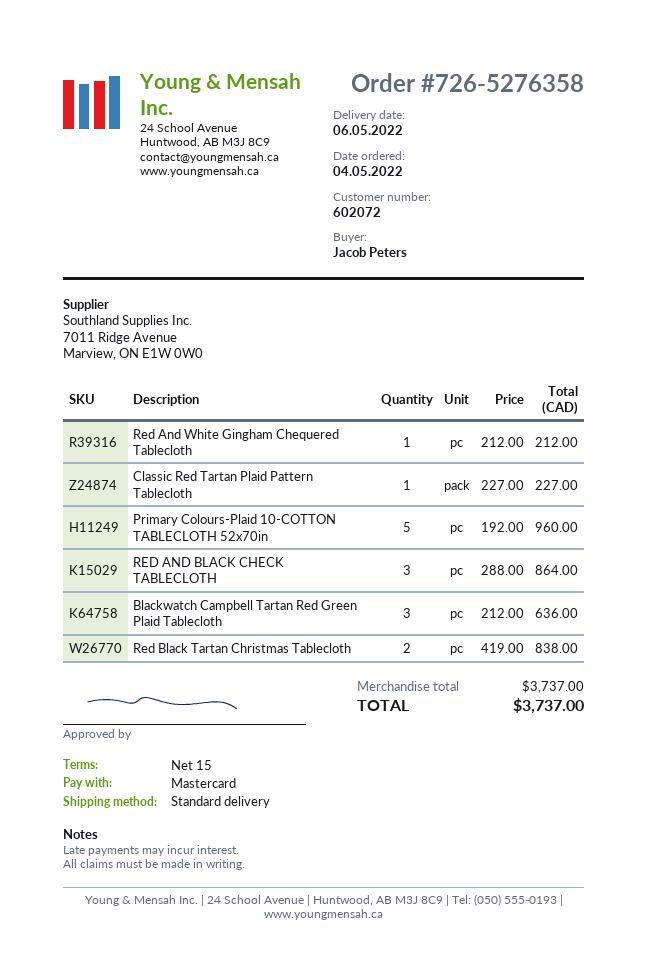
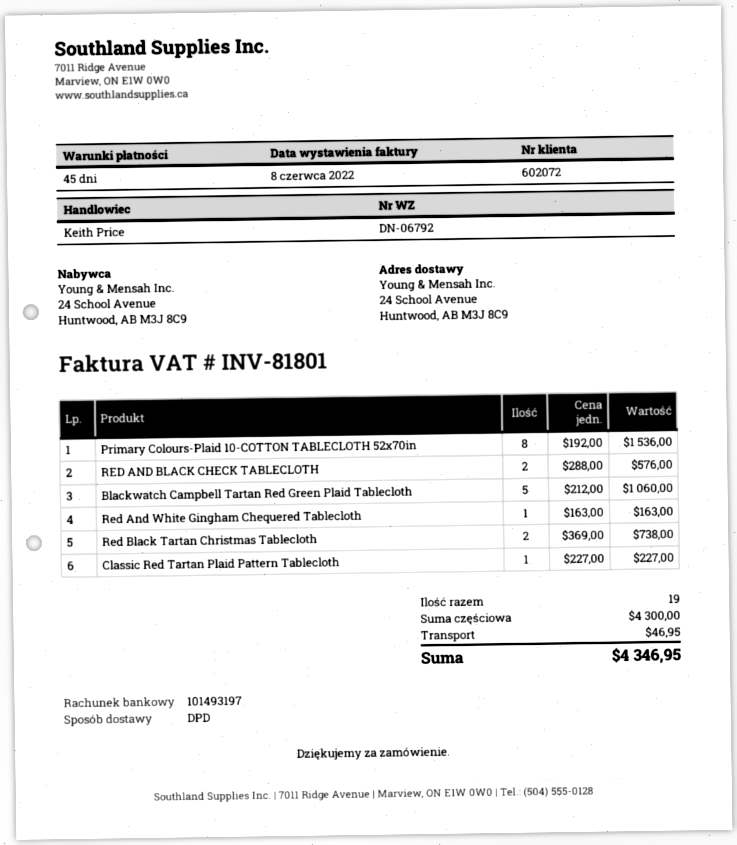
payment terms: 15 days -> 45 days
shipping method: standard -> DPD
Red And White Gingham Chequered Tablecloth: 1 x 212.00 = 212.00 -> 1 x 163.00 = 163.00
Primary Colours-Plaid 10-COTTON TABLECLOTH 52x70in: 5 x 192.00 = 960.00 -> 8 x 192.00 = 1536.00
RED AND BLACK CHECK TABLECLOTH: 3 x 288.00 = 864.00 -> 2 x 288.00 = 576.00
Blackwatch Campbell Tartan Red Green Plaid Tablecloth: 3 x 212.00 = 636.00 -> 5 x 212.00 = 1060.00
Red Black Tartan Christmas Tablecloth: 2 x 419.00 = 838.00 -> 2 x 369.00 = 738.00
subtotal: 3737.00 -> 4300.00
shipping: none -> 46.95
total: 3737.00 -> 4346.95

